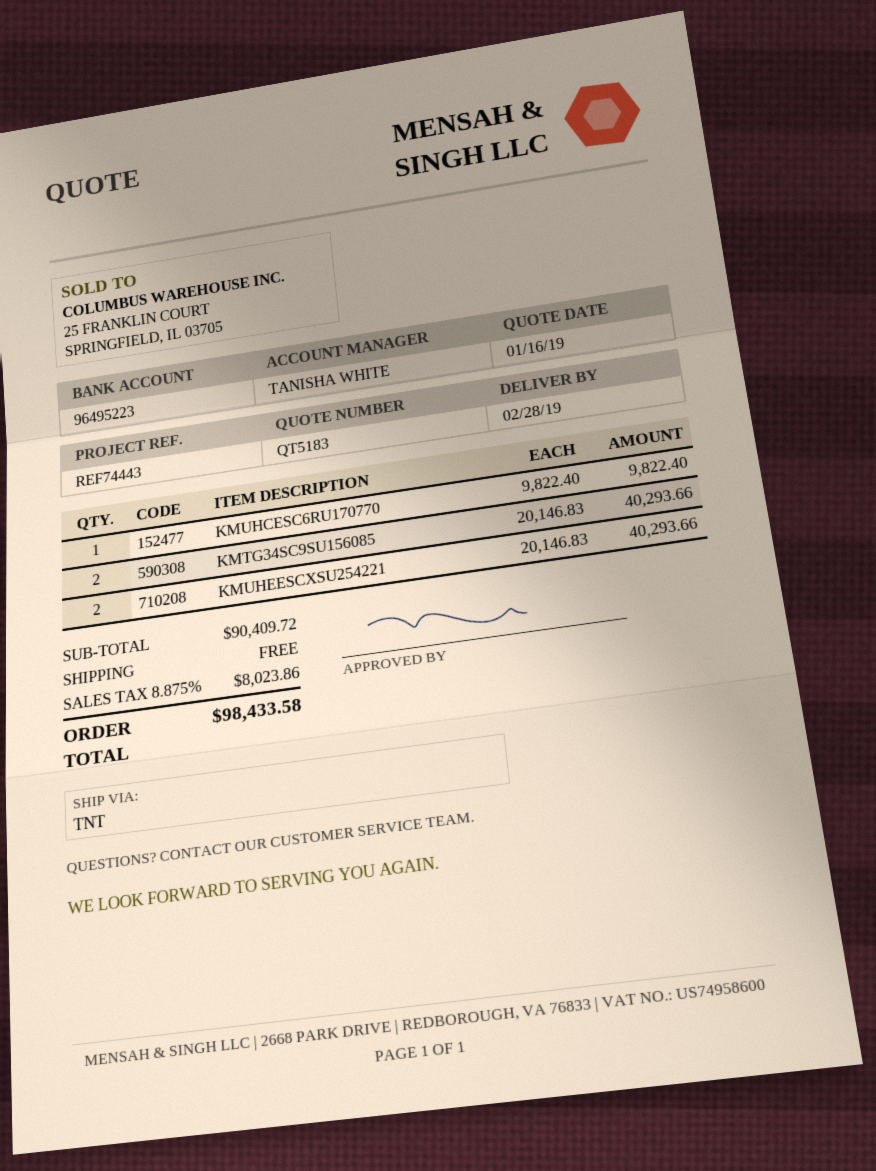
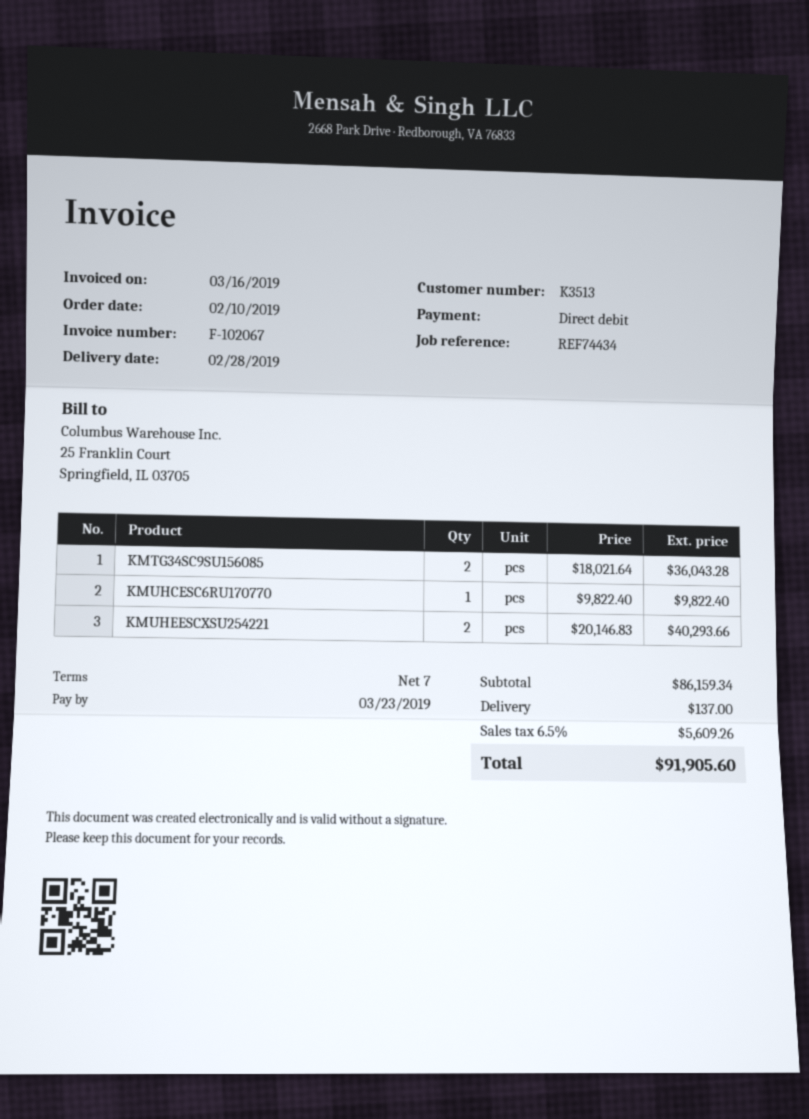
reference: REF74443 -> REF74434
KMTG34SC9SU156085: 2 x 20146.83 = 40293.66 -> 2 x 18021.64 = 36043.28
subtotal: 90409.72 -> 86159.34
shipping: 0.00 -> 137.00
tax: 8.875% = 8023.86 -> 6.5% = 5609.26
total: 98433.58 -> 91905.60

